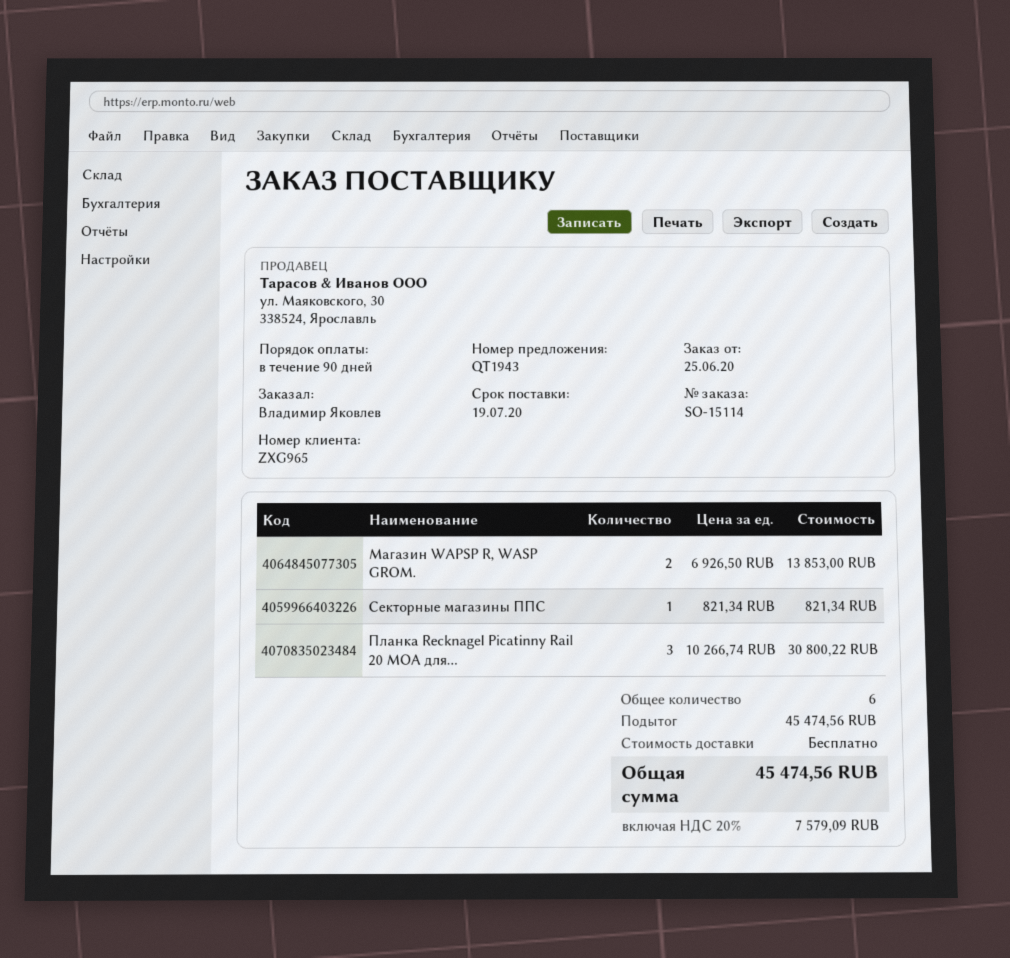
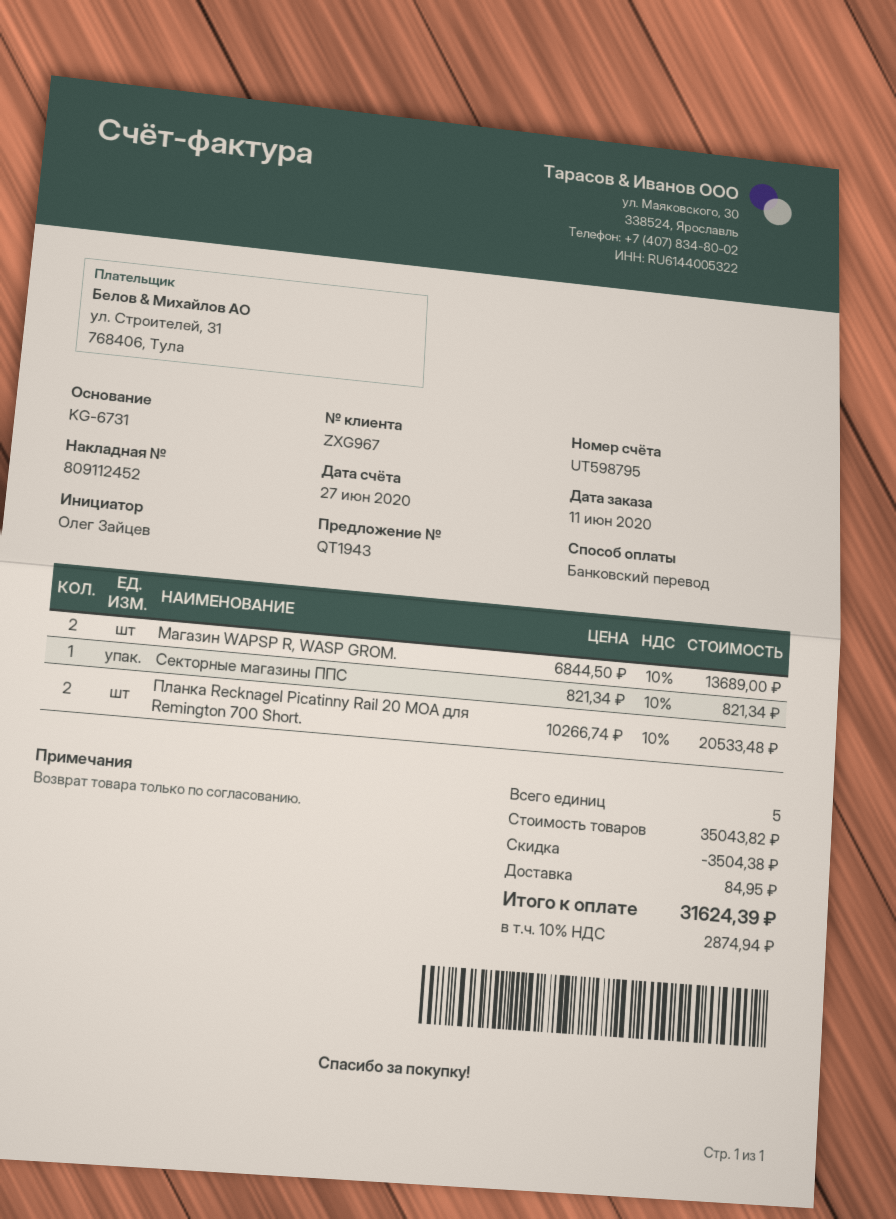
order date: 2020-06-25 -> 2020-06-11
customer number: ZXG965 -> ZXG967
ordered by: Владимир Яковлев -> Олег Зайцев
Магазин WAPSP R, WASP GROM.: 2 x 6926.50 = 13853.00 -> 2 x 6844.50 = 13689.00
Планка Recknagel Picatinny Rail 20 MOA для...: 3 x 10266.74 = 30800.22 -> 2 x 10266.74 = 20533.48
total quantity: 6 -> 5
subtotal: 45474.56 -> 35043.82
discount: none -> 3504.38
shipping: 0.00 -> 84.95
tax: 20% = 7579.09 -> 10% = 2874.94
total: 45474.56 -> 31624.39

